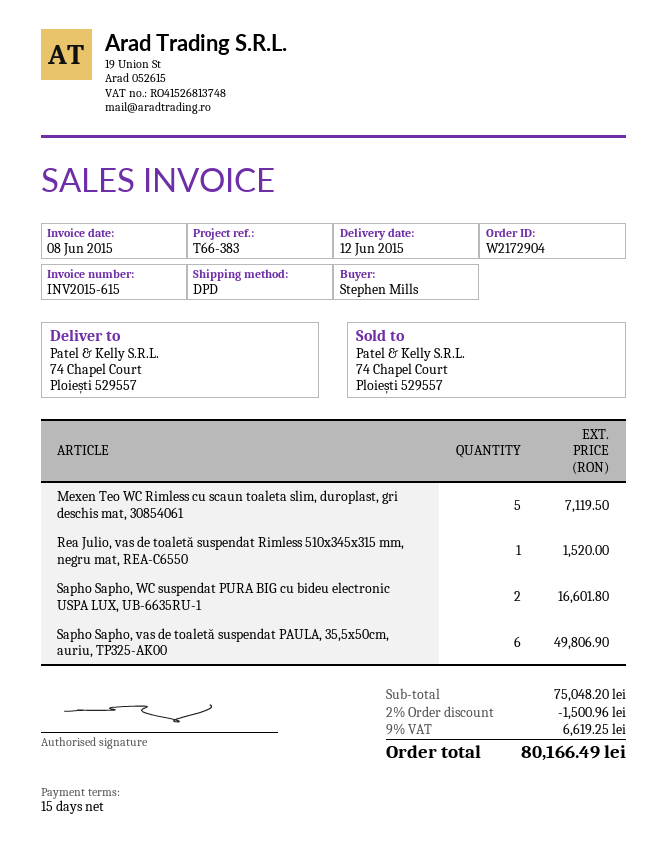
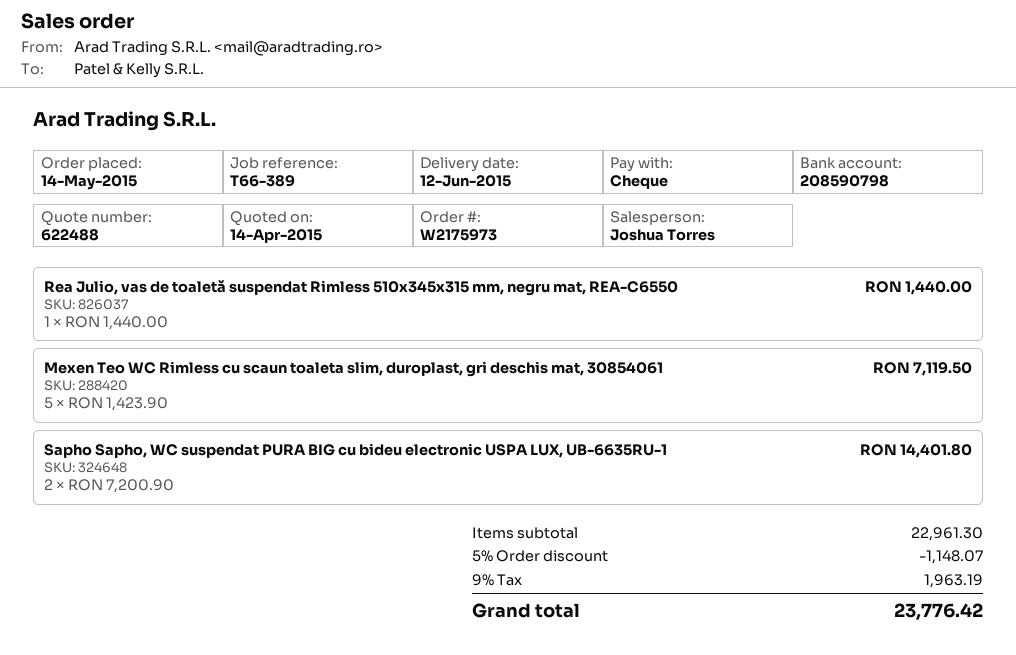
order number: W2172904 -> W2175973
reference: T66-383 -> T66-389
Rea Julio, vas de toaletă suspendat Rimless 510x345x315 mm, negru mat, REA-C6550: 1 for 1520.00 -> 1 for 1440.00
Sapho Sapho, WC suspendat PURA BIG cu bideu electronic USPA LUX, UB-6635RU-1: 2 for 16601.80 -> 2 for 14401.80
Sapho Sapho, vas de toaletă suspendat PAULA, 35,5x50cm, auriu, TP325-AK00: 6 for 49806.90 -> none
subtotal: 75048.20 -> 22961.30
discount: 2% = 1500.96 -> 5% = 1148.07
tax: 9% = 6619.25 -> 9% = 1963.19
total: 80166.49 -> 23776.42

